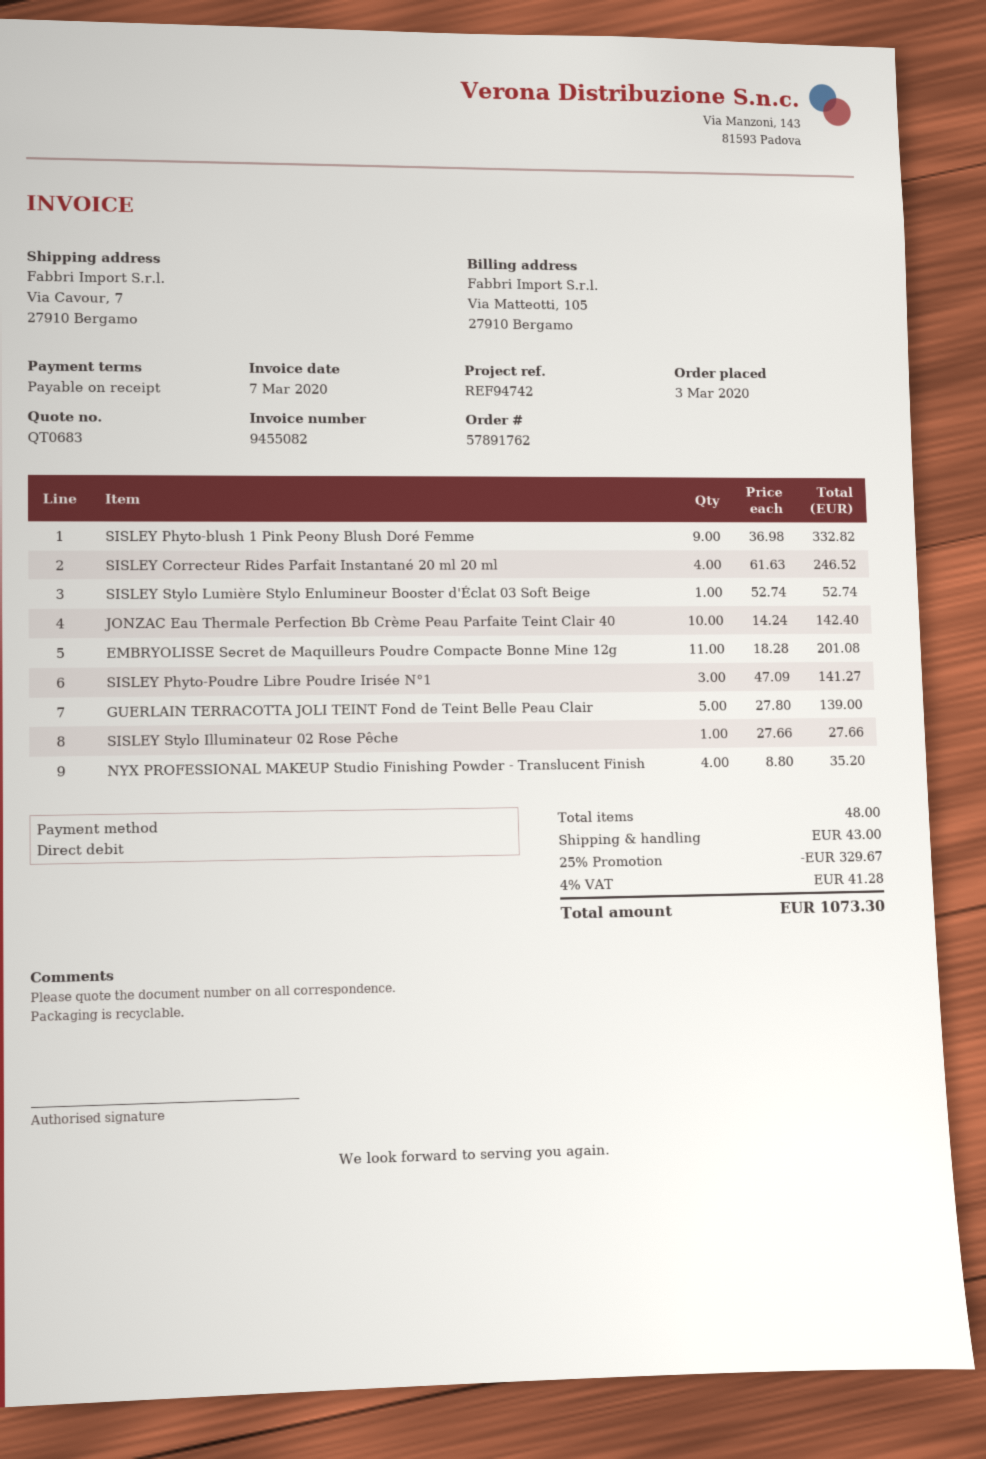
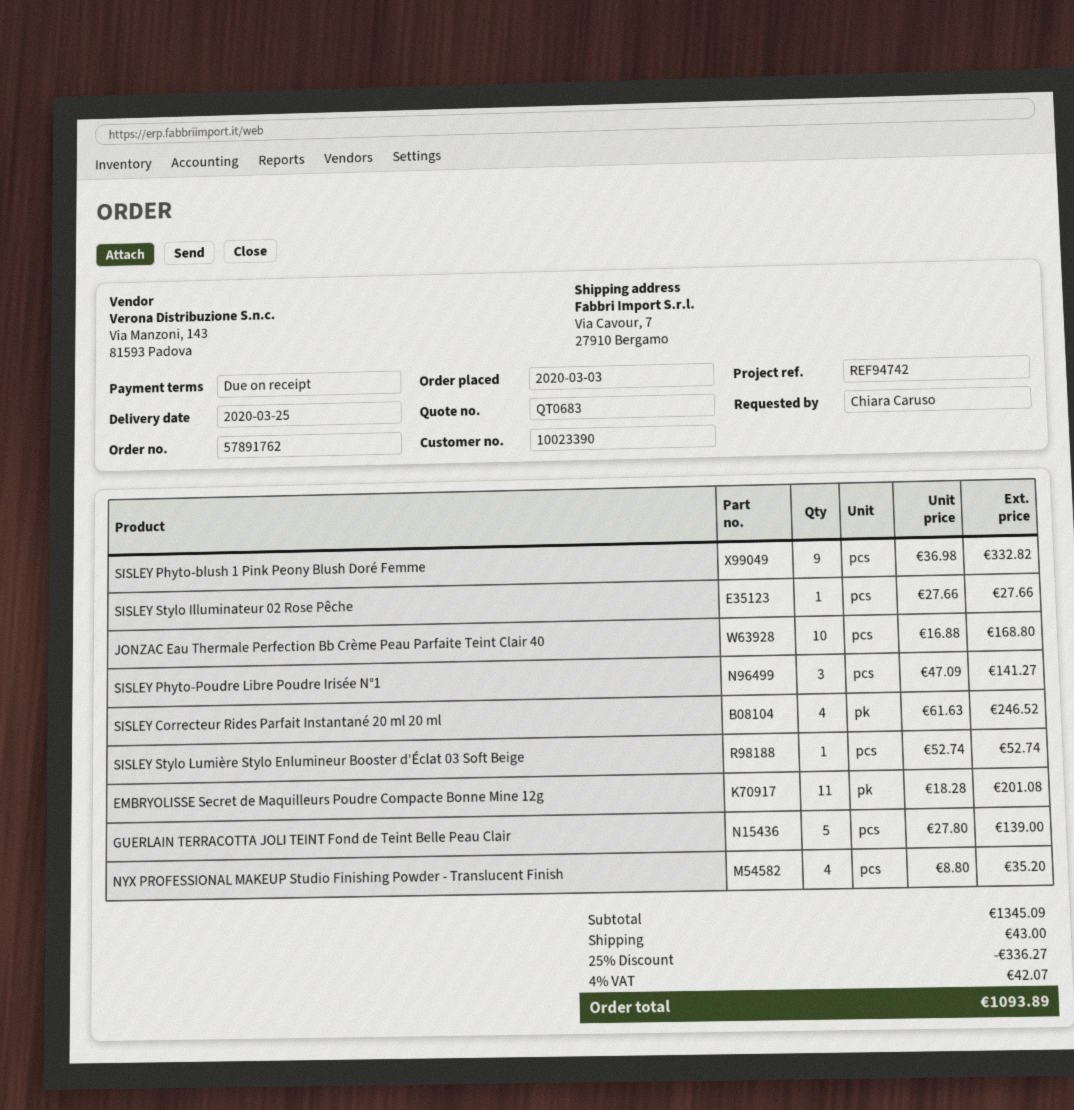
JONZAC Eau Thermale Perfection Bb Crème Peau Parfaite Teint Clair 40: 10 x 14.24 = 142.40 -> 10 x 16.88 = 168.80
discount: 25% = 329.67 -> 25% = 336.27
tax: 4% = 41.28 -> 4% = 42.07
total: 1073.30 -> 1093.89

